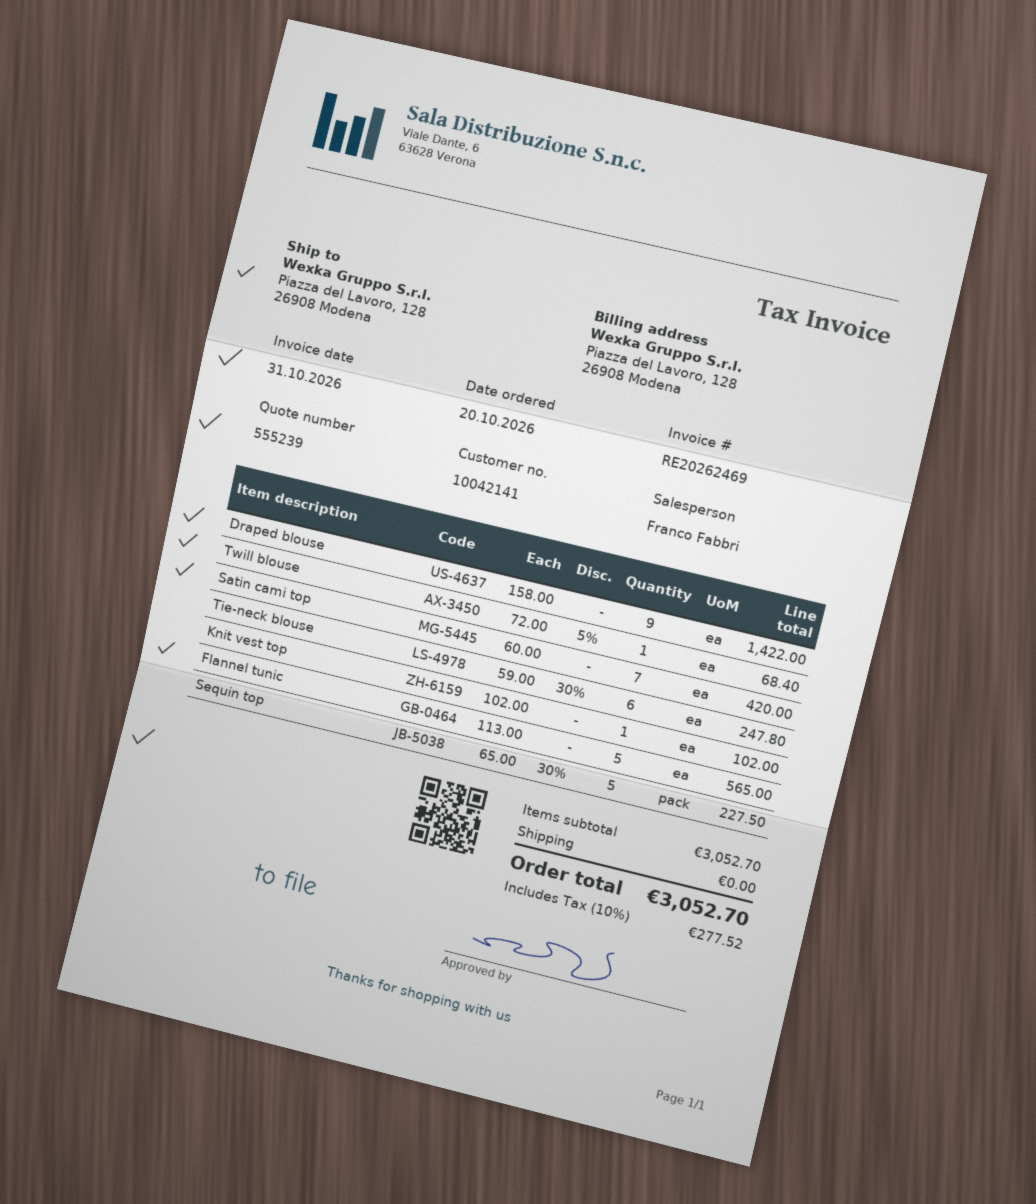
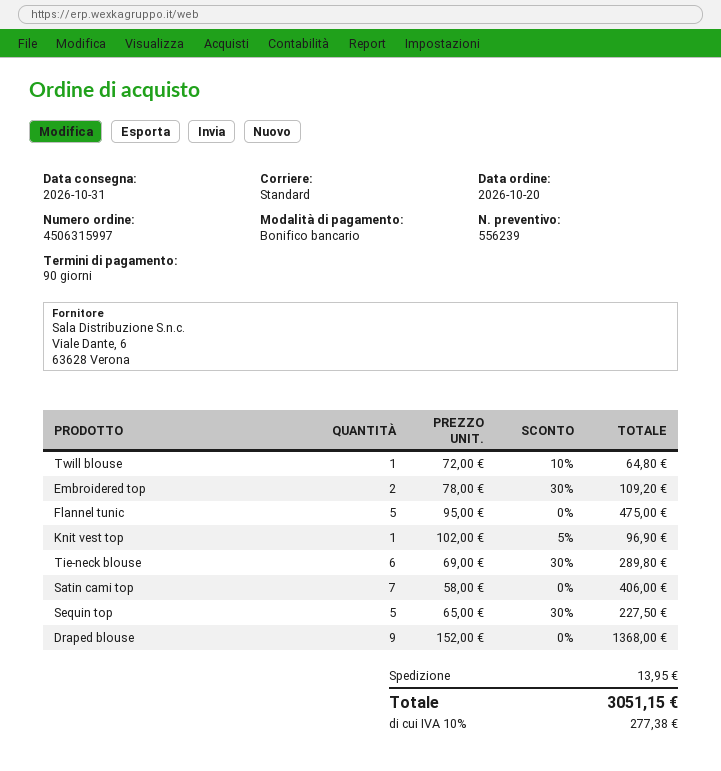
quote number: 555239 -> 556239
Draped blouse: 9 x 158.00 = 1422.00 -> 9 x 152.00 = 1368.00
Twill blouse: 1 x 72.00 - 5% = 68.40 -> 1 x 72.00 - 10% = 64.80
Satin cami top: 7 x 60.00 = 420.00 -> 7 x 58.00 = 406.00
Tie-neck blouse: 6 x 59.00 - 30% = 247.80 -> 6 x 69.00 - 30% = 289.80
Knit vest top: 1 x 102.00 = 102.00 -> 1 x 102.00 - 5% = 96.90
Flannel tunic: 5 x 113.00 = 565.00 -> 5 x 95.00 = 475.00
Embroidered top: none -> 2 x 78.00 - 30% = 109.20
shipping: 0.00 -> 13.95
tax: 10% = 277.52 -> 10% = 277.38
total: 3052.70 -> 3051.15

